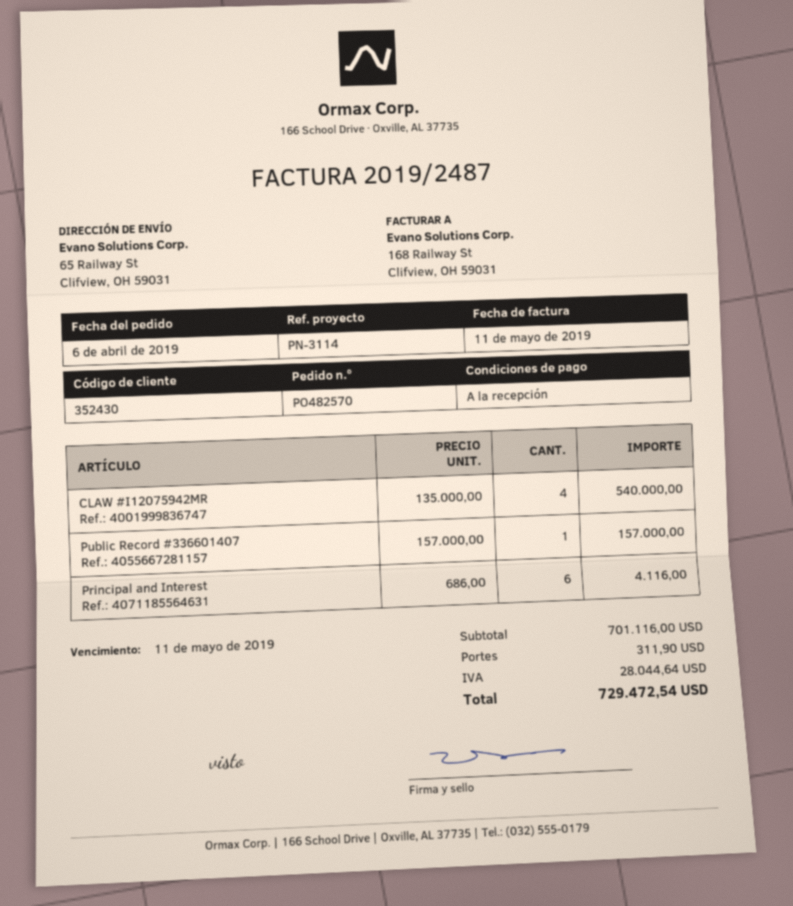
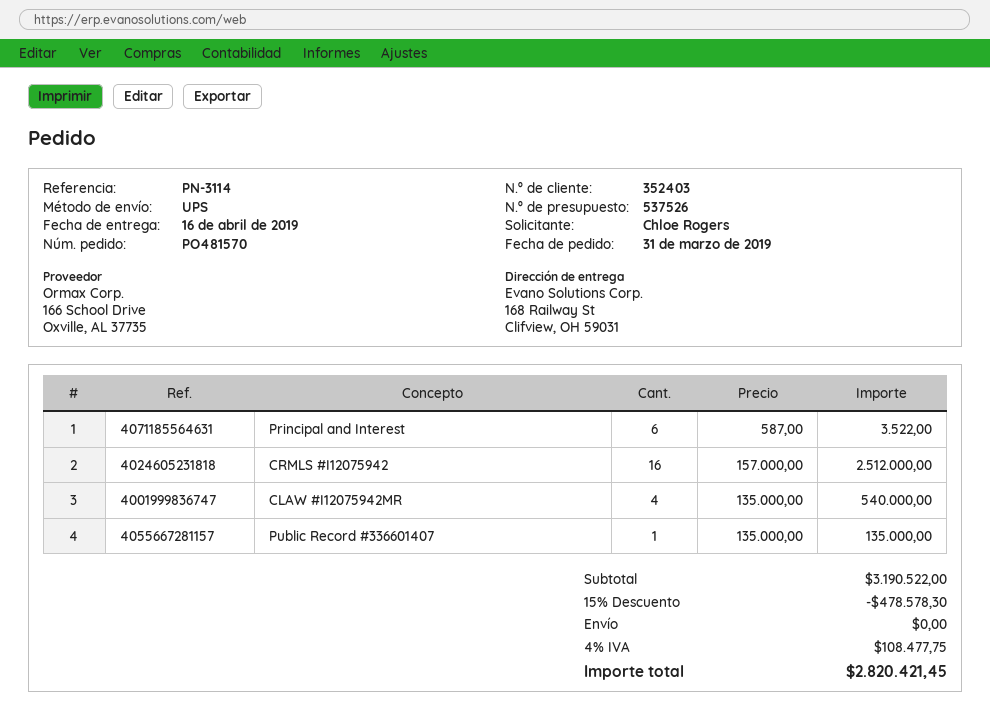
order number: PO482570 -> PO481570
order date: 2019-04-06 -> 2019-03-31
customer number: 352430 -> 352403
ship to: 65 Railway St, Clifview, OH 59031 -> 168 Railway St, Clifview, OH 59031
Public Record #336601407: 1 x 157000.00 = 157000.00 -> 1 x 135000.00 = 135000.00
Principal and Interest: 6 x 686.00 = 4116.00 -> 6 x 587.00 = 3522.00
CRMLS #I12075942: none -> 16 x 157000.00 = 2512000.00
subtotal: 701116.00 -> 3190522.00
discount: none -> 15% = 478578.30
shipping: 311.90 -> 0.00
tax: 28044.64 -> 108477.75
total: 729472.54 -> 2820421.45

